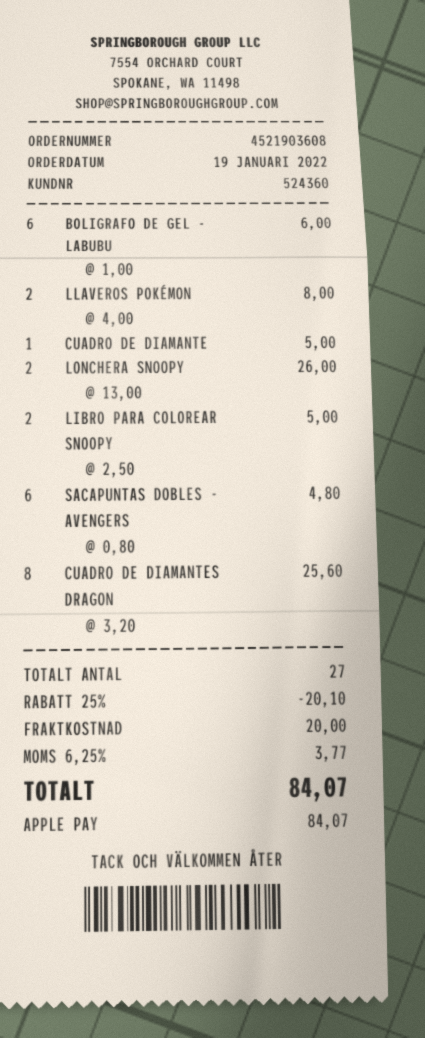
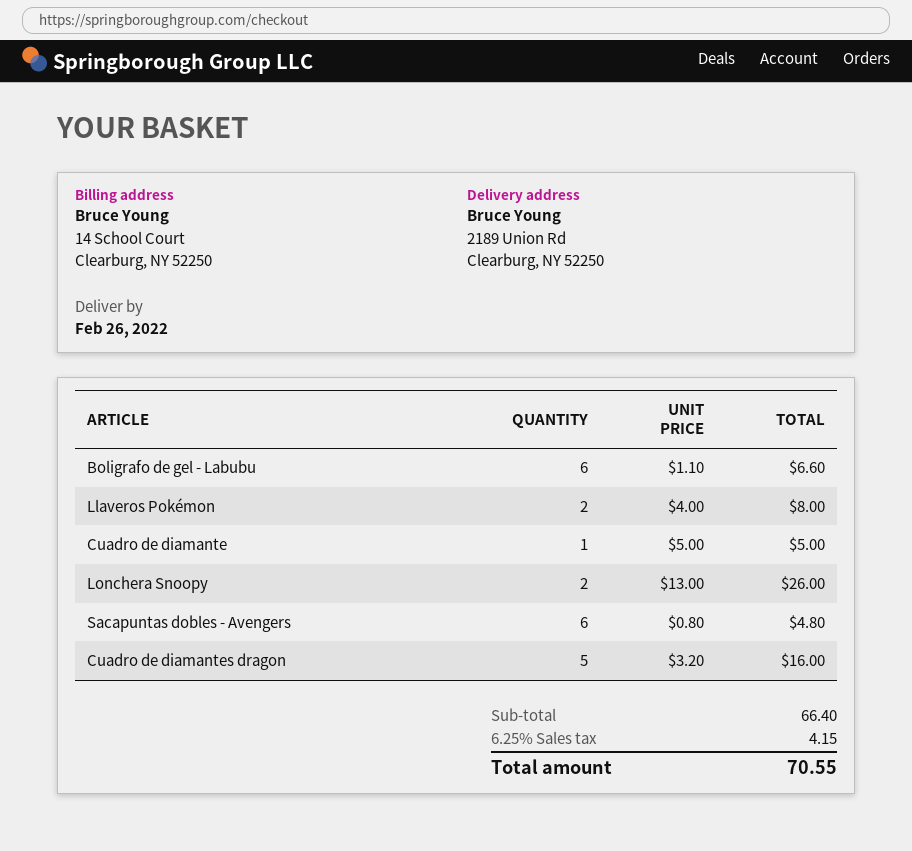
BOLIGRAFO DE GEL - LABUBU: 6 x 1.00 = 6.00 -> 6 x 1.10 = 6.60
LIBRO PARA COLOREAR SNOOPY: 2 x 2.50 = 5.00 -> none
CUADRO DE DIAMANTES DRAGON: 8 x 3.20 = 25.60 -> 5 x 3.20 = 16.00
discount: 25% = 20.10 -> none
shipping: 20.00 -> none
tax: 6.25% = 3.77 -> 6.25% = 4.15
total: 84.07 -> 70.55

